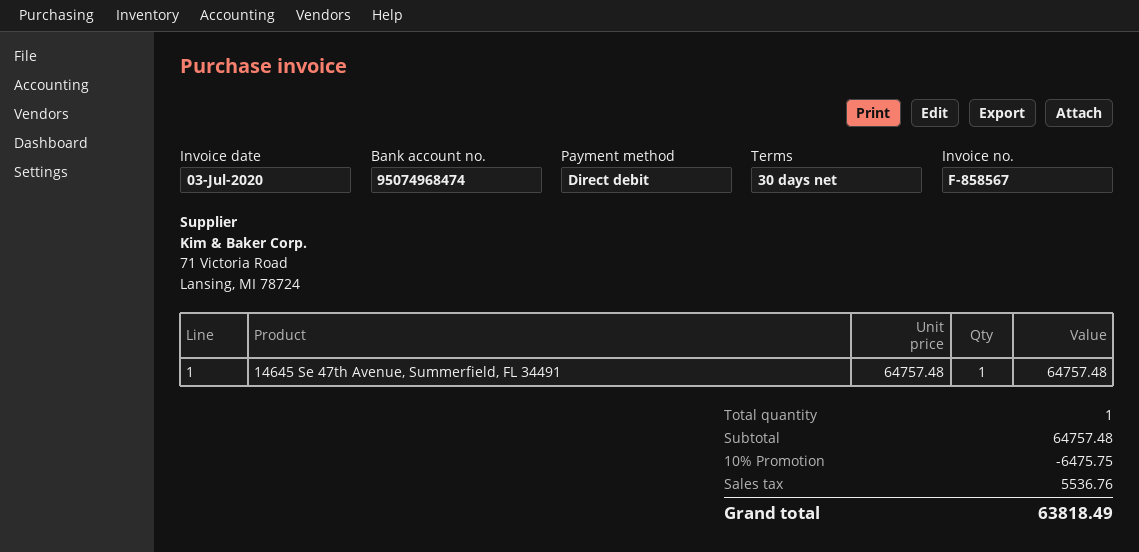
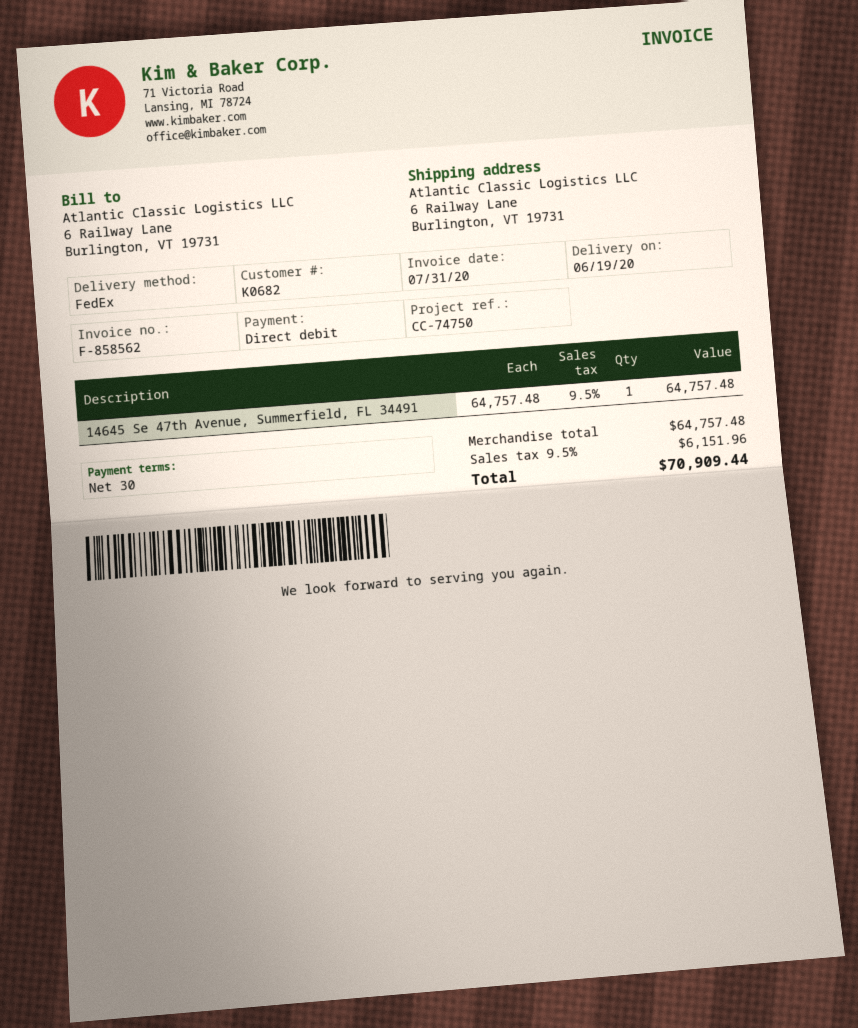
invoice number: F-858567 -> F-858562
invoice date: 2020-07-03 -> 2020-07-31
discount: 10% = 6475.75 -> none
tax: 5536.76 -> 6151.96
total: 63818.49 -> 70909.44

